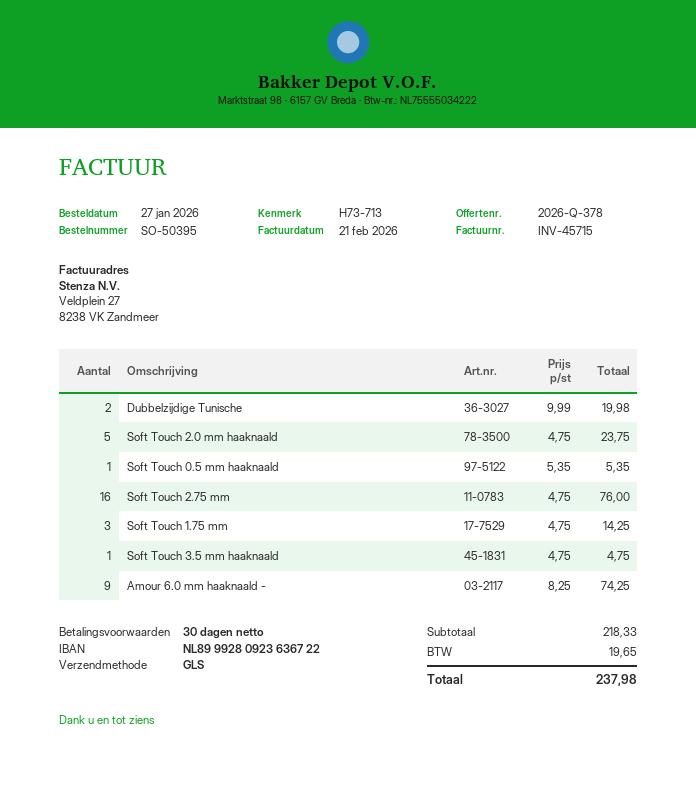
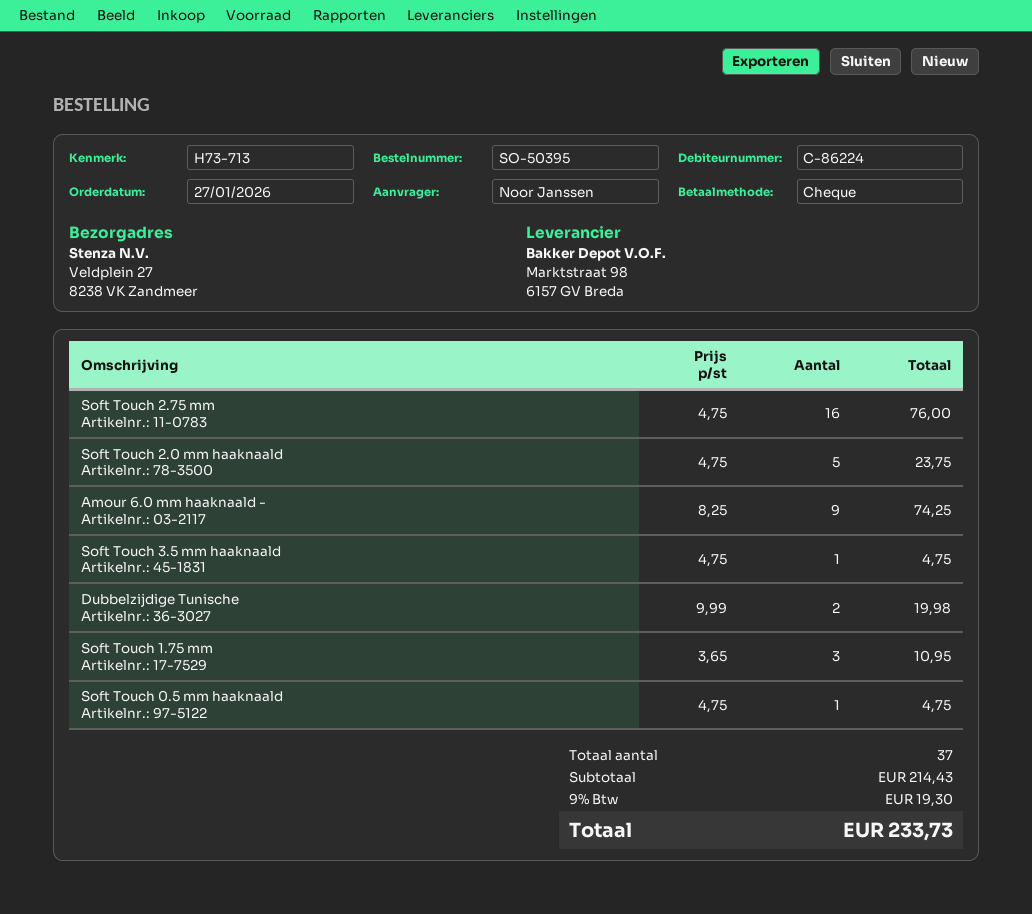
Soft Touch 0.5 mm haaknaald: 1 x 5.35 = 5.35 -> 1 x 4.75 = 4.75
Soft Touch 1.75 mm: 3 x 4.75 = 14.25 -> 3 x 3.65 = 10.95
subtotal: 218.33 -> 214.43
tax: 19.65 -> 19.30
total: 237.98 -> 233.73

